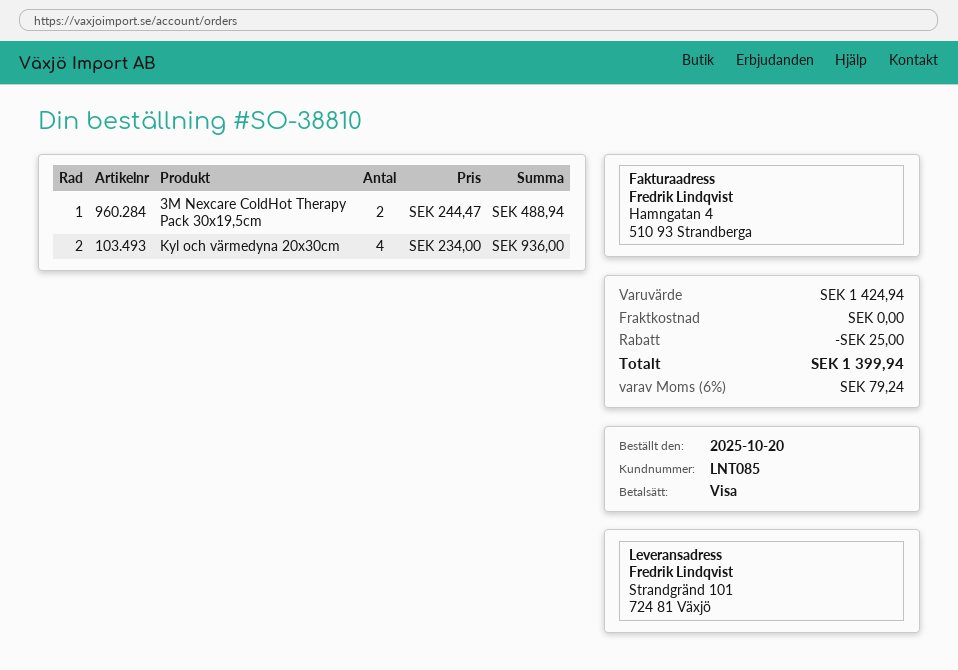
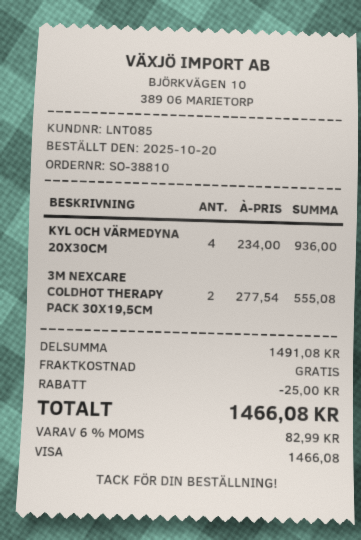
3M Nexcare ColdHot Therapy Pack 30x19,5cm: 2 x 244.47 = 488.94 -> 2 x 277.54 = 555.08
subtotal: 1424.94 -> 1491.08
tax: 6% = 79.24 -> 6% = 82.99
total: 1399.94 -> 1466.08

